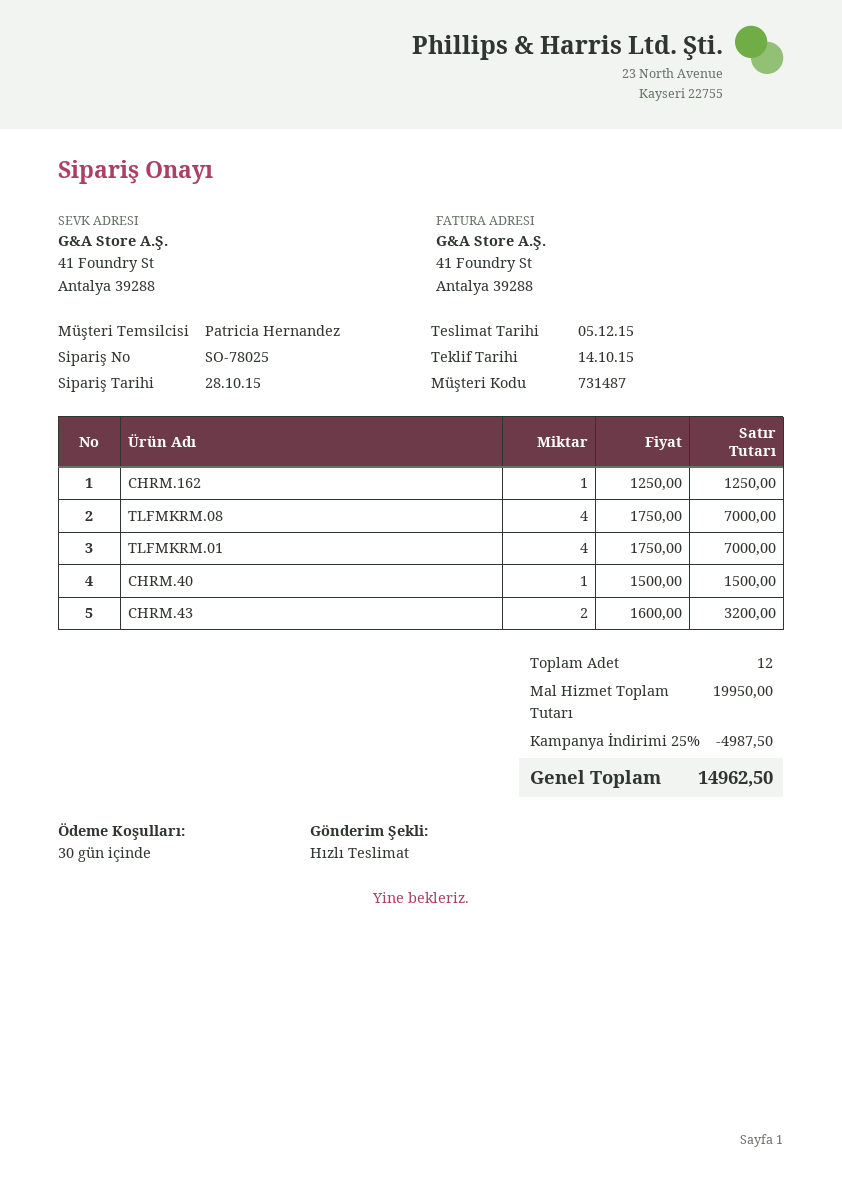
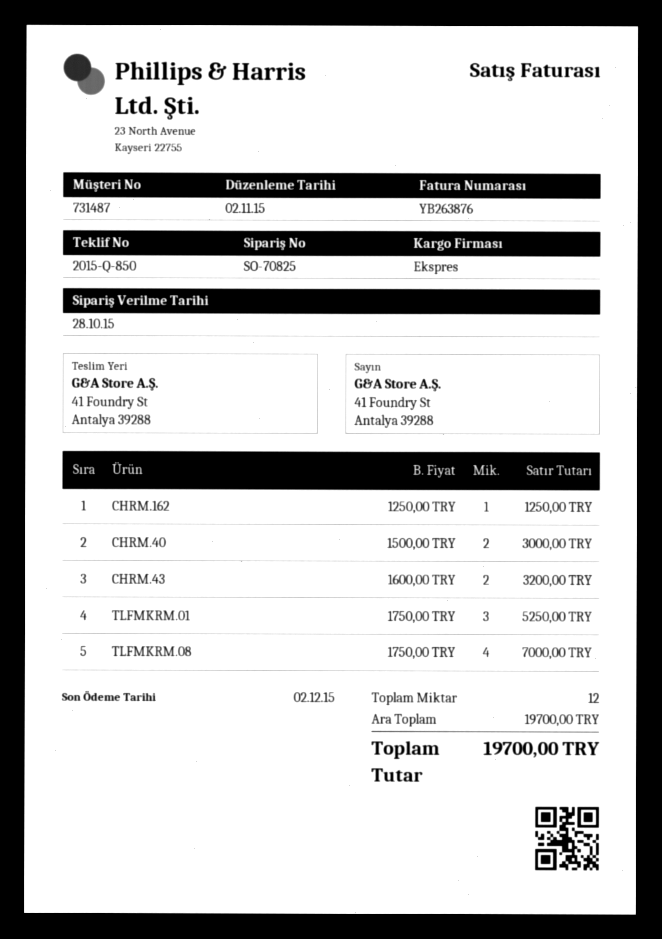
order number: SO-78025 -> SO-70825
TLFMKRM.01: 4 x 1750.00 = 7000.00 -> 3 x 1750.00 = 5250.00
CHRM.40: 1 x 1500.00 = 1500.00 -> 2 x 1500.00 = 3000.00
subtotal: 19950.00 -> 19700.00
discount: 25% = 4987.50 -> none
total: 14962.50 -> 19700.00

